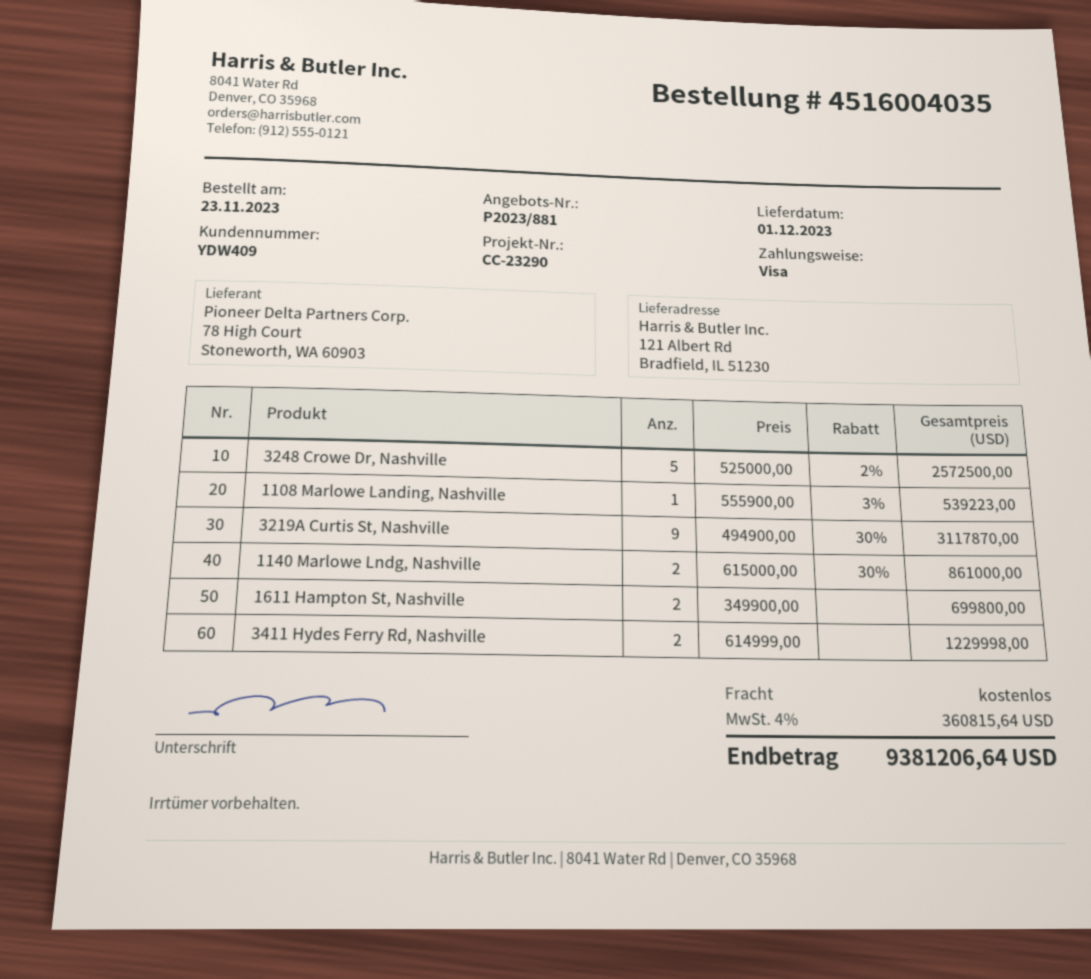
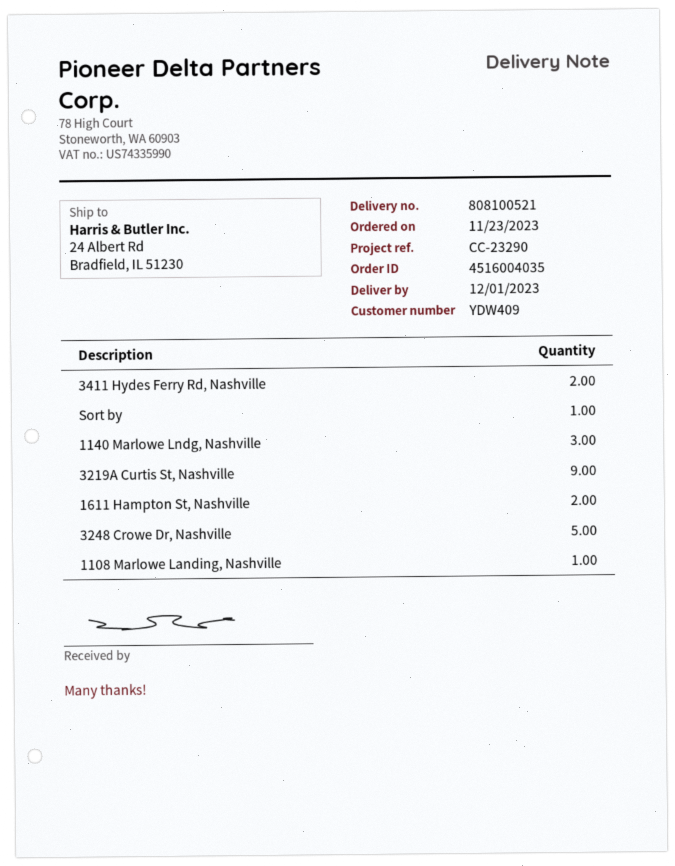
ship to: 121 Albert Rd, Bradfield, IL 51230 -> 24 Albert Rd, Bradfield, IL 51230
1140 Marlowe Lndg, Nashville: 2 -> 3
Sort by: none -> 1

